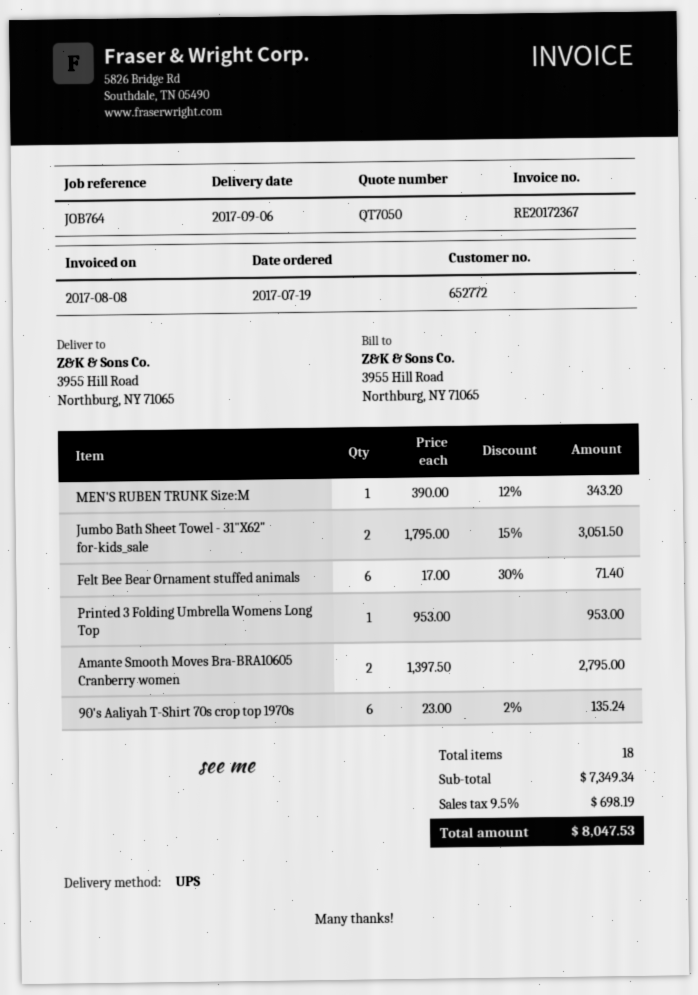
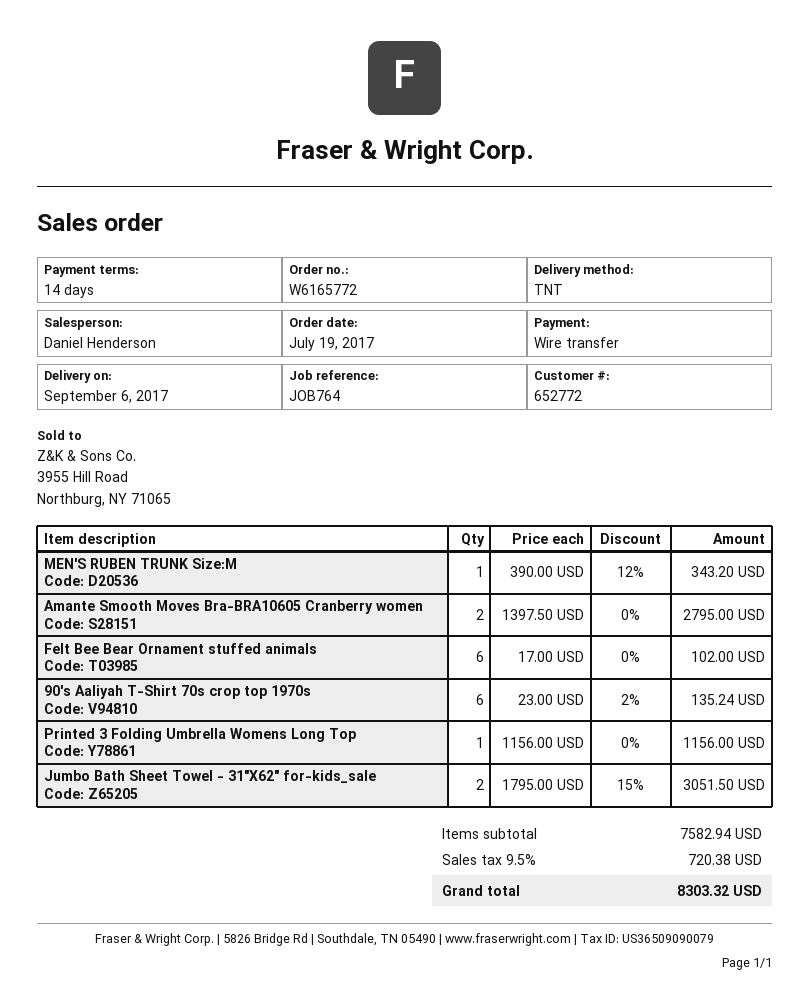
shipping method: UPS -> TNT
Felt Bee Bear Ornament stuffed animals: 6 x 17.00 - 30% = 71.40 -> 6 x 17.00 = 102.00
Printed 3 Folding Umbrella Womens Long Top: 1 x 953.00 = 953.00 -> 1 x 1156.00 = 1156.00
subtotal: 7349.34 -> 7582.94
tax: 9.5% = 698.19 -> 9.5% = 720.38
total: 8047.53 -> 8303.32

